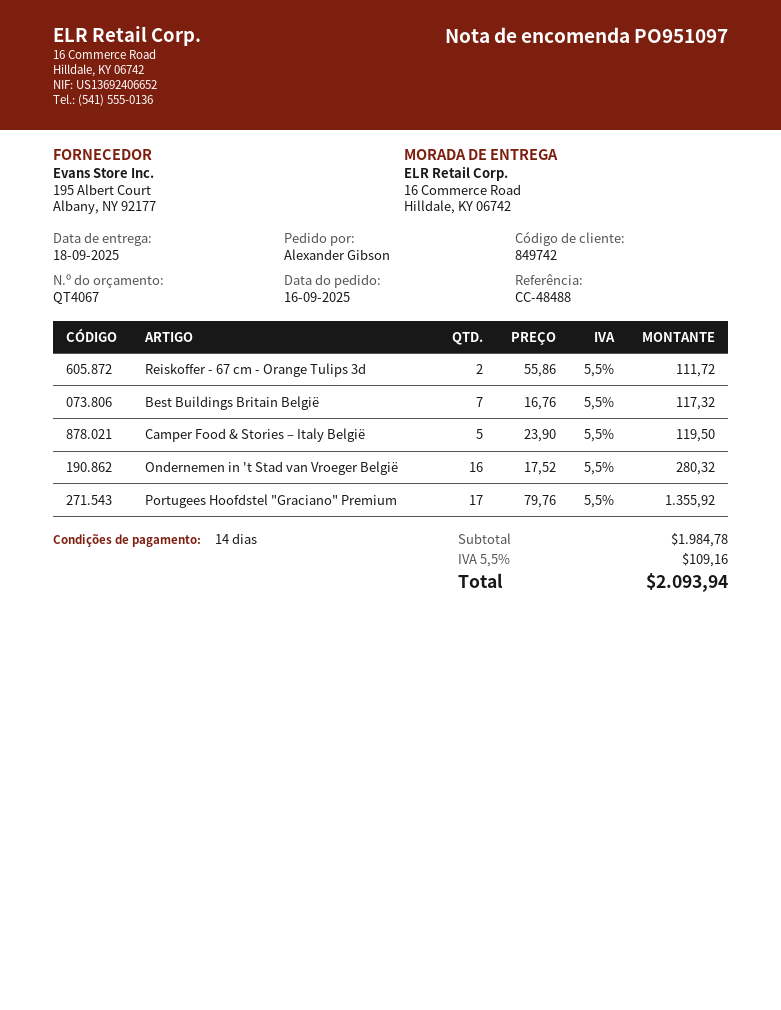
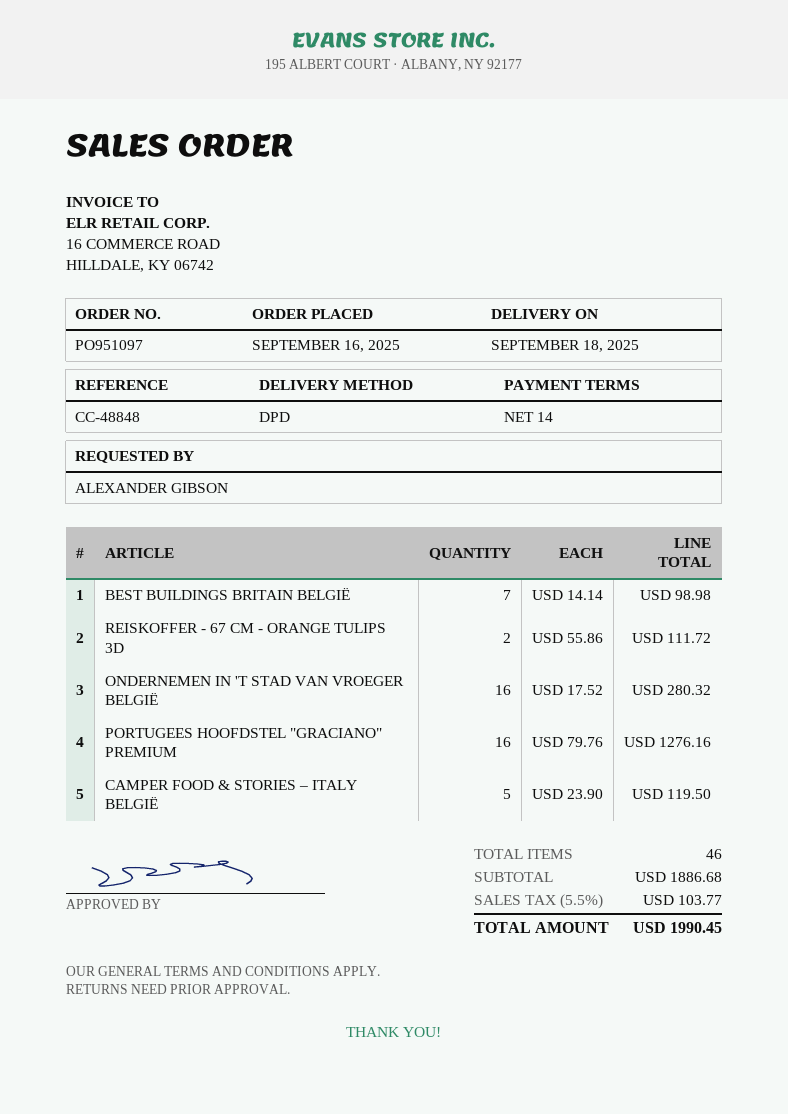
reference: CC-48488 -> CC-48848
Best Buildings Britain België: 7 x 16.76 = 117.32 -> 7 x 14.14 = 98.98
Portugees Hoofdstel "Graciano" Premium: 17 x 79.76 = 1355.92 -> 16 x 79.76 = 1276.16
subtotal: 1984.78 -> 1886.68
tax: 5.5% = 109.16 -> 5.5% = 103.77
total: 2093.94 -> 1990.45

